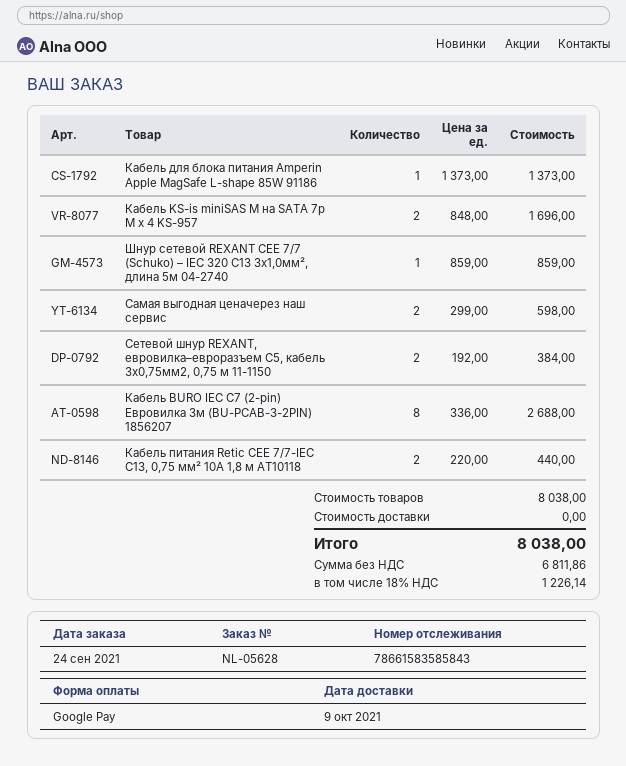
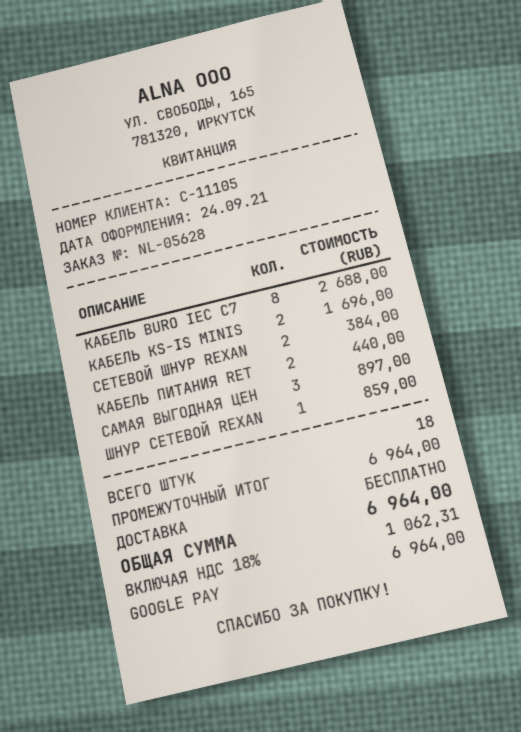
Кабель для блока питания Amperin Apple MagSafe L-shape 85W 91186: 1 for 1373.00 -> none
Самая выгодная ценачерез наш сервис: 2 for 598.00 -> 3 for 897.00
subtotal: 8038.00 -> 6964.00
tax: 18% = 1226.14 -> 18% = 1062.31
total: 8038.00 -> 6964.00

